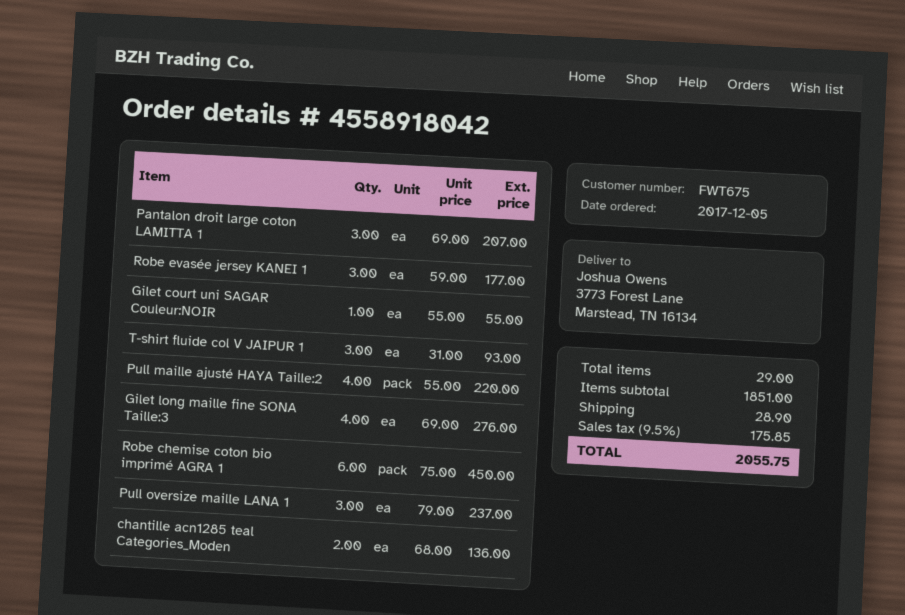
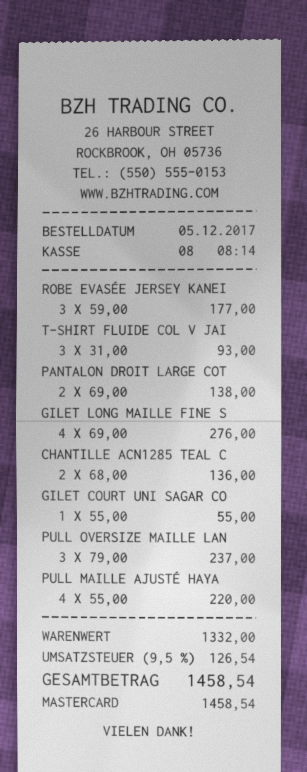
Pantalon droit large coton LAMITTA 1: 3 x 69.00 = 207.00 -> 2 x 69.00 = 138.00
Robe chemise coton bio imprimé AGRA 1: 6 x 75.00 = 450.00 -> none
subtotal: 1851.00 -> 1332.00
shipping: 28.90 -> none
tax: 9.5% = 175.85 -> 9.5% = 126.54
total: 2055.75 -> 1458.54

